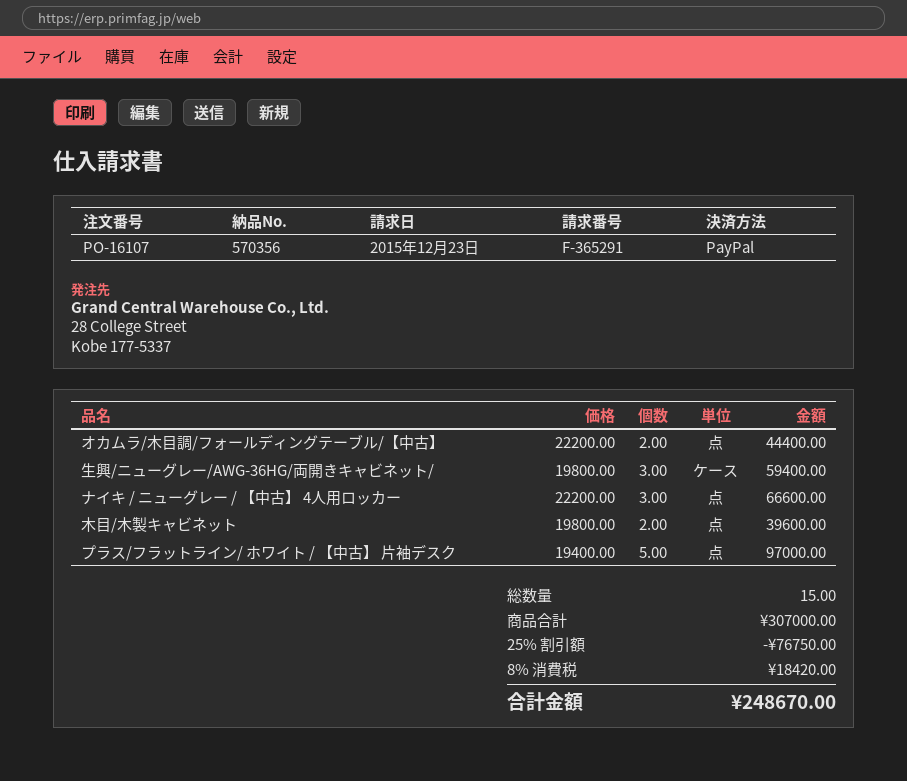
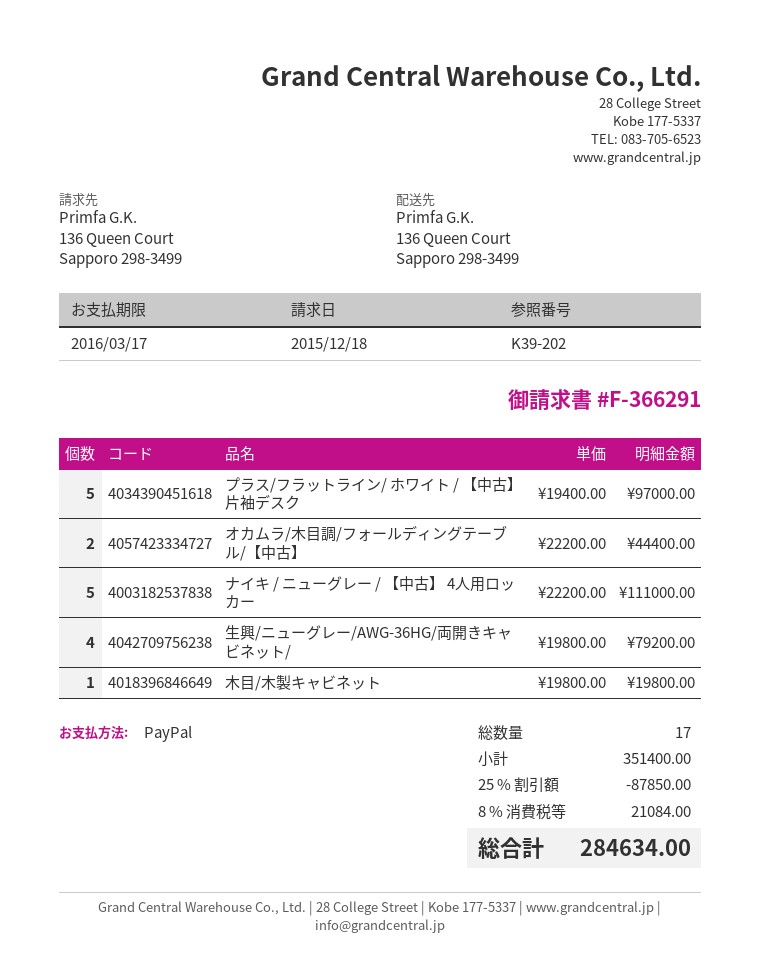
invoice number: F-365291 -> F-366291
invoice date: 2015-12-23 -> 2015-12-18
生興/ニューグレー/AWG-36HG/両開きキャビネット/: 3 x 19800.00 = 59400.00 -> 4 x 19800.00 = 79200.00
ナイキ / ニューグレー / 【中古】 4人用ロッカー: 3 x 22200.00 = 66600.00 -> 5 x 22200.00 = 111000.00
木目/木製キャビネット: 2 x 19800.00 = 39600.00 -> 1 x 19800.00 = 19800.00
total quantity: 15 -> 17
subtotal: 307000.00 -> 351400.00
discount: 25% = 76750.00 -> 25% = 87850.00
tax: 8% = 18420.00 -> 8% = 21084.00
total: 248670.00 -> 284634.00

